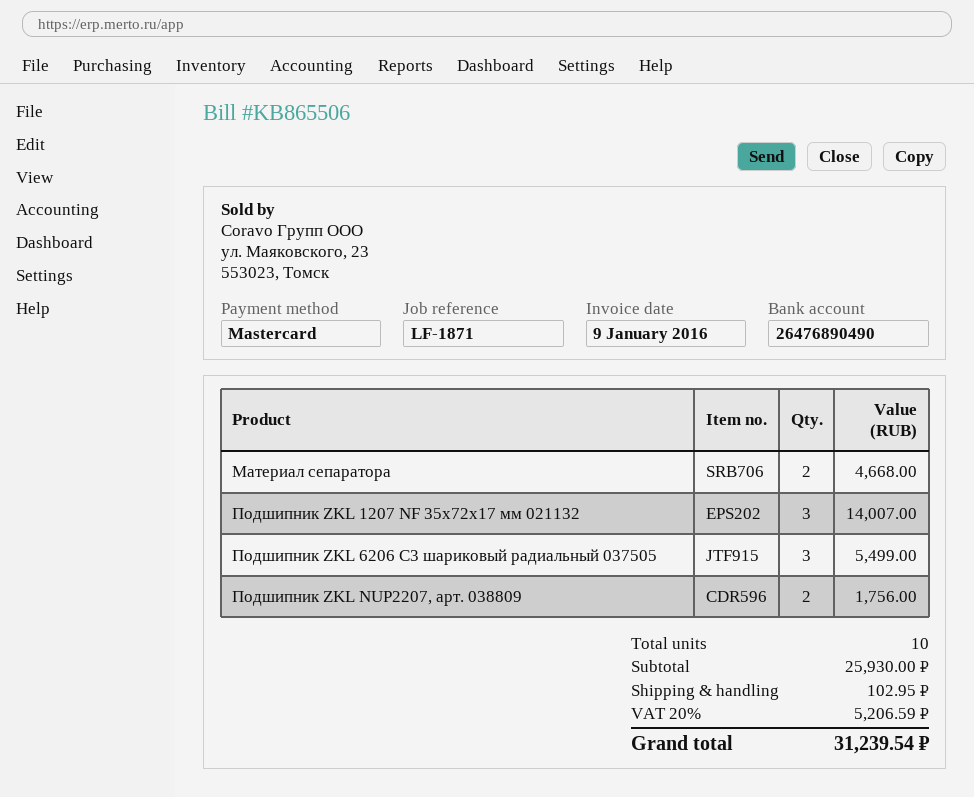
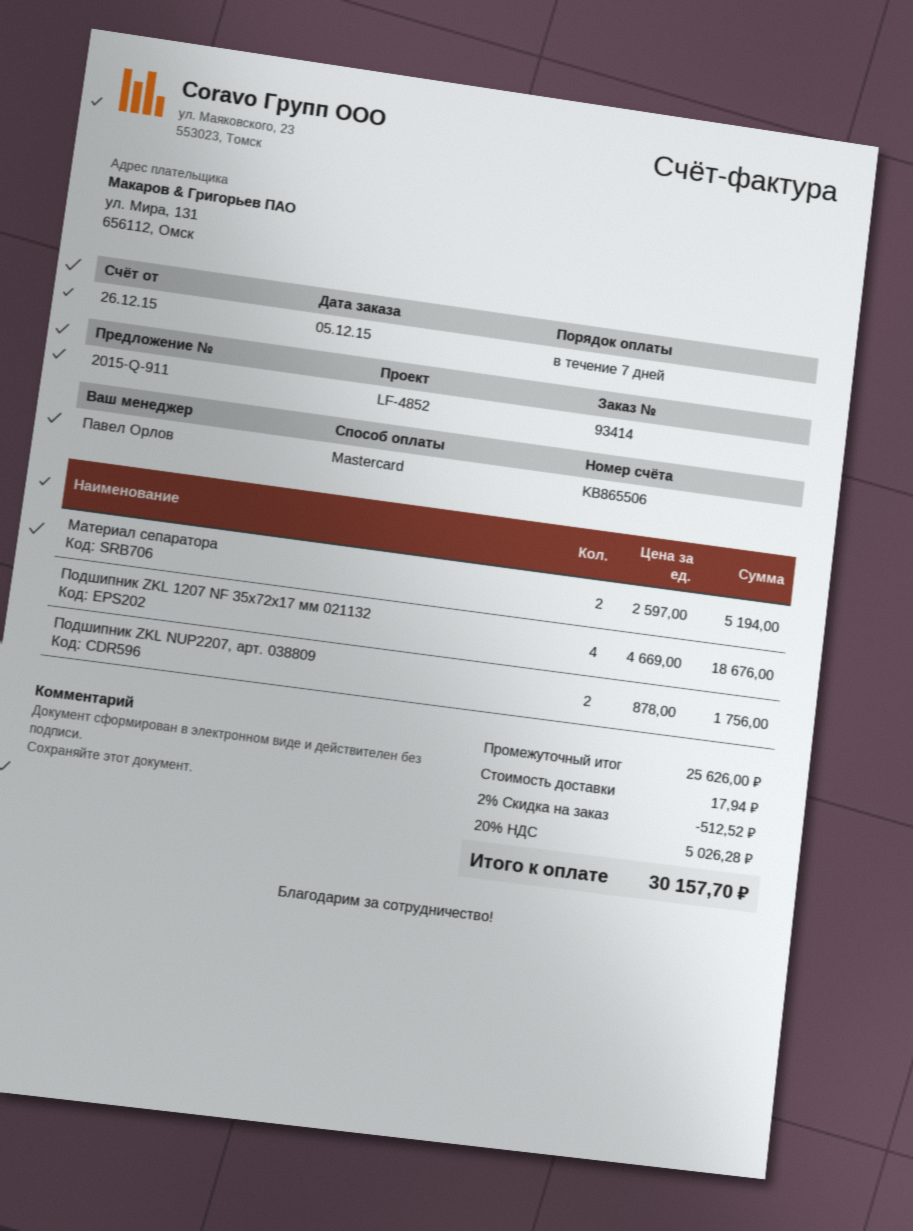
invoice date: 2016-01-09 -> 2015-12-26
reference: LF-1871 -> LF-4852
Материал сепаратора: 2 for 4668.00 -> 2 for 5194.00
Подшипник ZKL 1207 NF 35х72х17 мм 021132: 3 for 14007.00 -> 4 for 18676.00
Подшипник ZKL 6206 C3 шариковый радиальный 037505: 3 for 5499.00 -> none
subtotal: 25930.00 -> 25626.00
discount: none -> 2% = 512.52
shipping: 102.95 -> 17.94
tax: 20% = 5206.59 -> 20% = 5026.28
total: 31239.54 -> 30157.70

